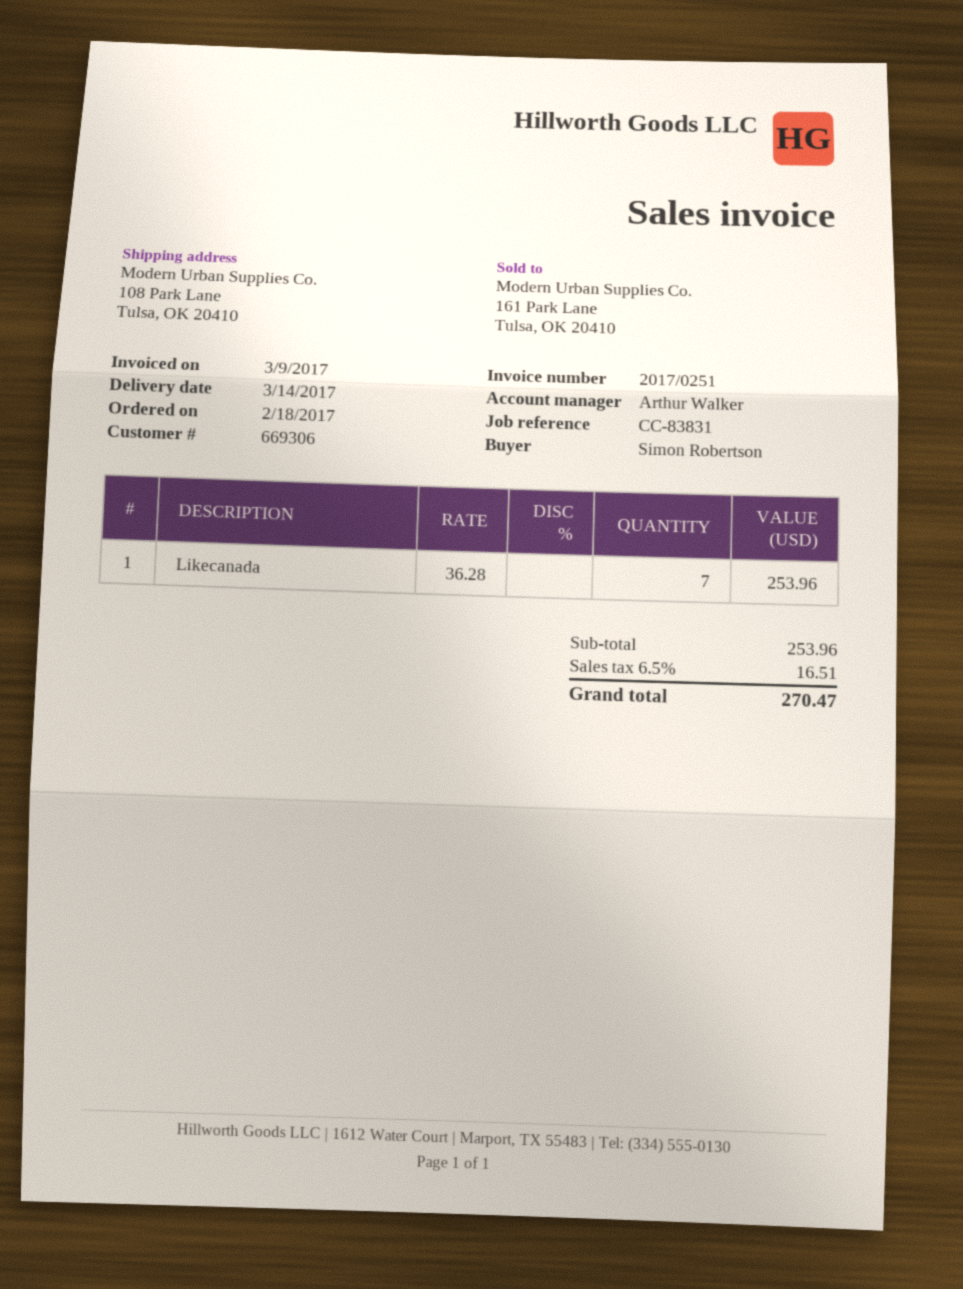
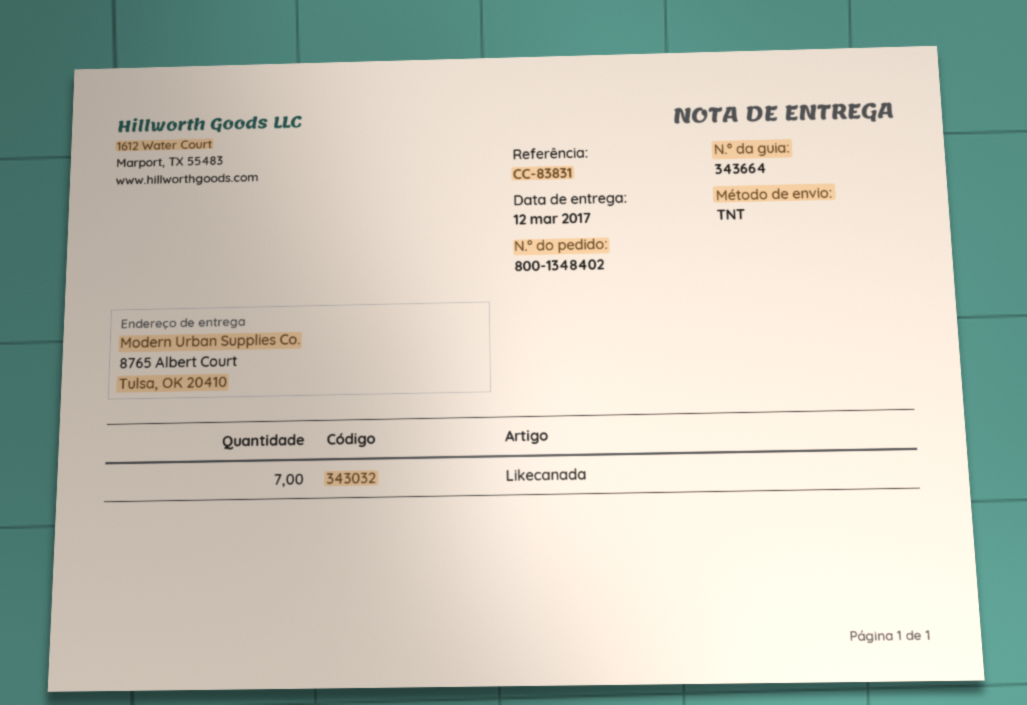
delivery date: 2017-03-14 -> 2017-03-12
ship to: 108 Park Lane, Tulsa, OK 20410 -> 8765 Albert Court, Tulsa, OK 20410

